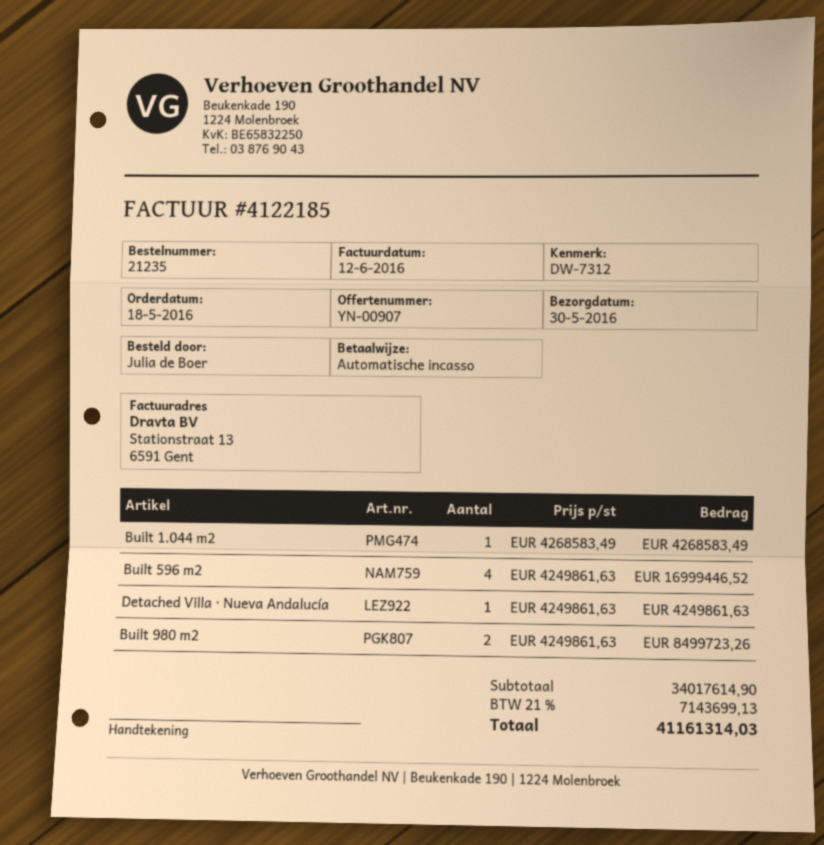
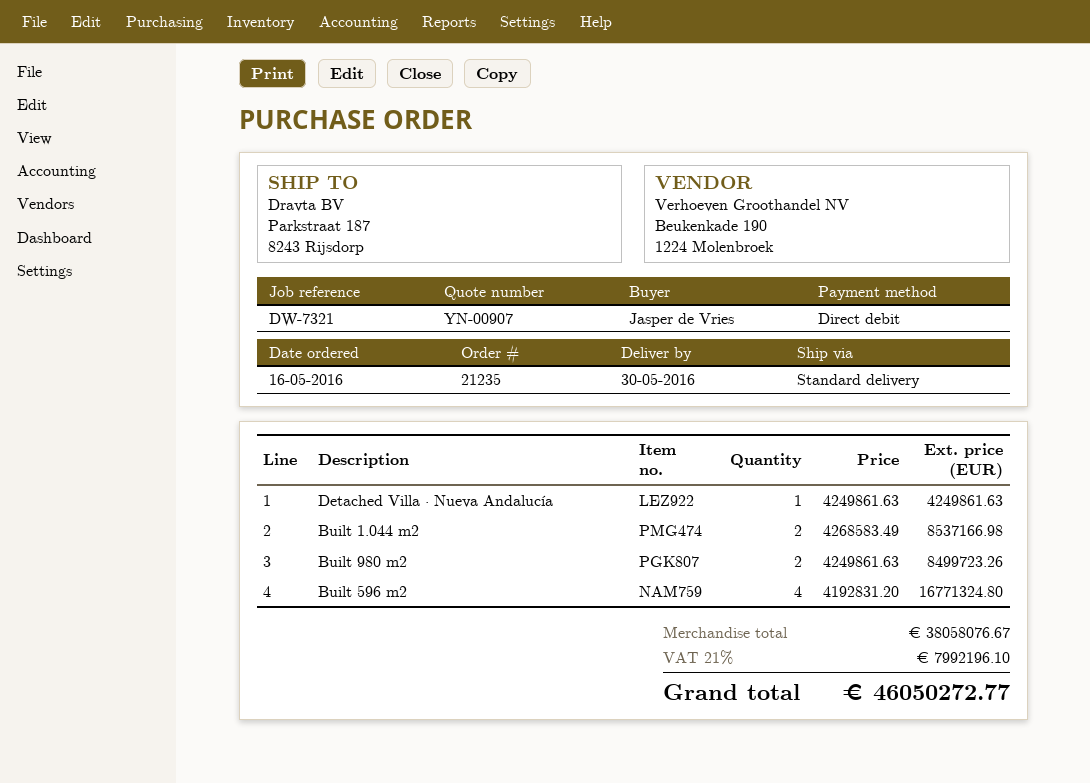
order date: 2016-05-18 -> 2016-05-16
reference: DW-7312 -> DW-7321
ordered by: Julia de Boer -> Jasper de Vries
Built 1.044 m2: 1 x 4268583.49 = 4268583.49 -> 2 x 4268583.49 = 8537166.98
Built 596 m2: 4 x 4249861.63 = 16999446.52 -> 4 x 4192831.20 = 16771324.80
subtotal: 34017614.90 -> 38058076.67
tax: 21% = 7143699.13 -> 21% = 7992196.10
total: 41161314.03 -> 46050272.77

